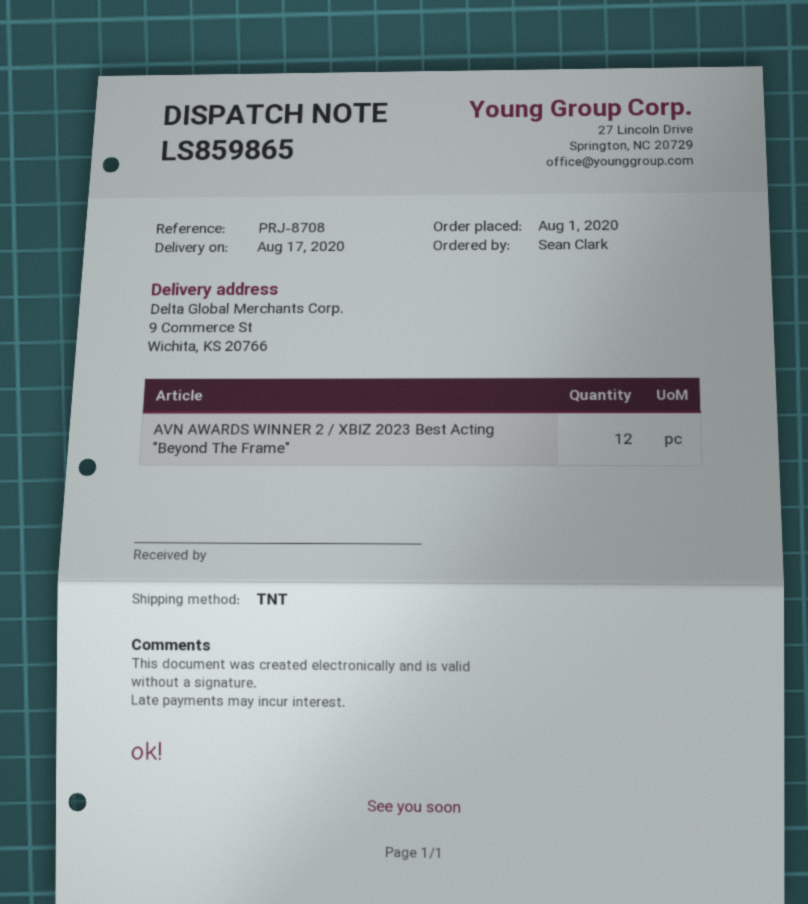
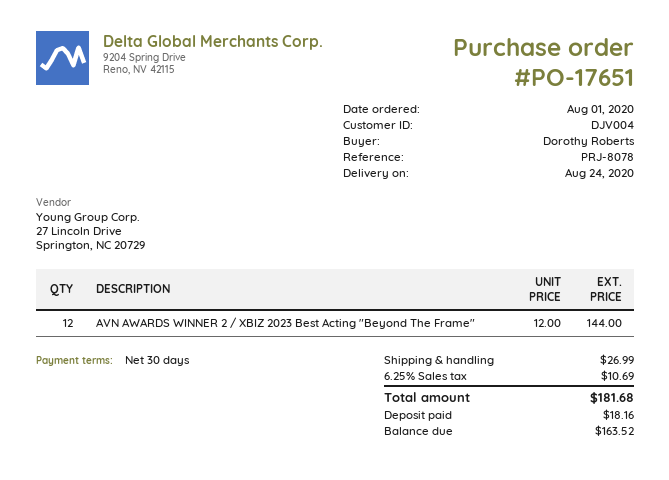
delivery date: 2020-08-17 -> 2020-08-24
reference: PRJ-8708 -> PRJ-8078
ordered by: Sean Clark -> Dorothy Roberts

